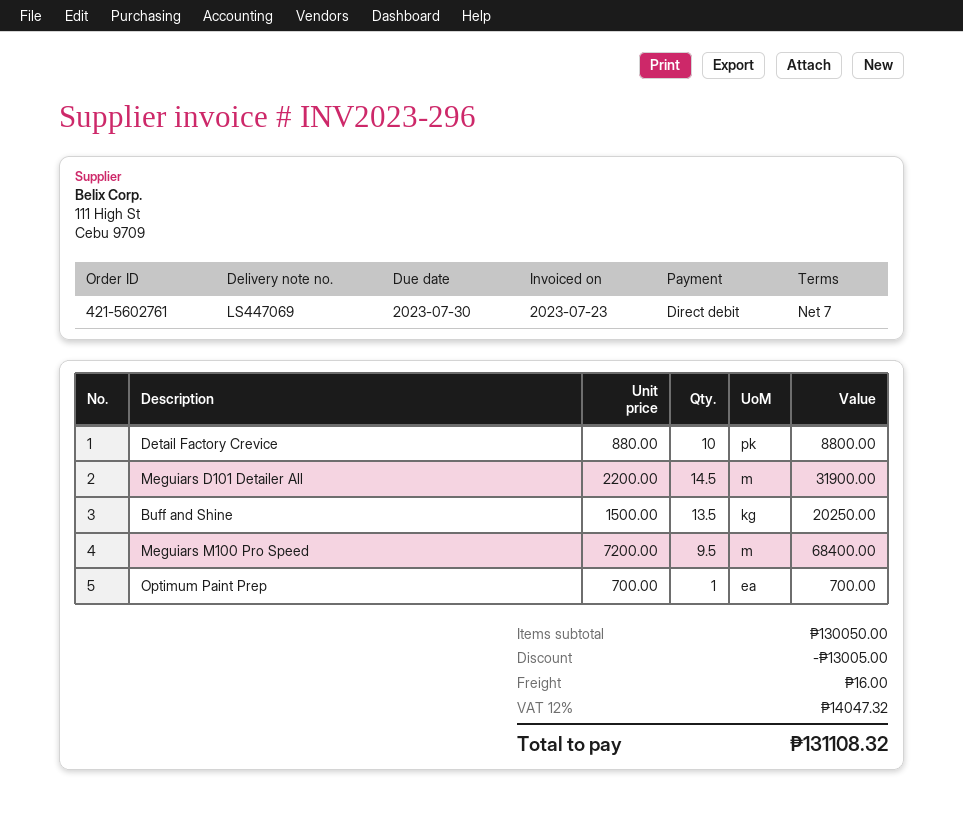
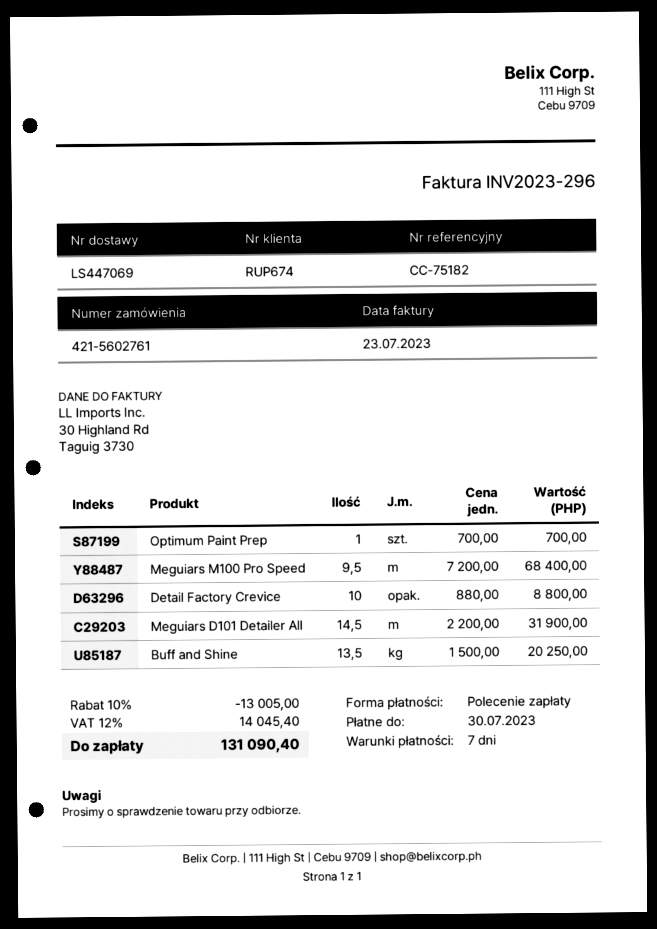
shipping: 16.00 -> none
tax: 12% = 14047.32 -> 12% = 14045.40
total: 131108.32 -> 131090.40

